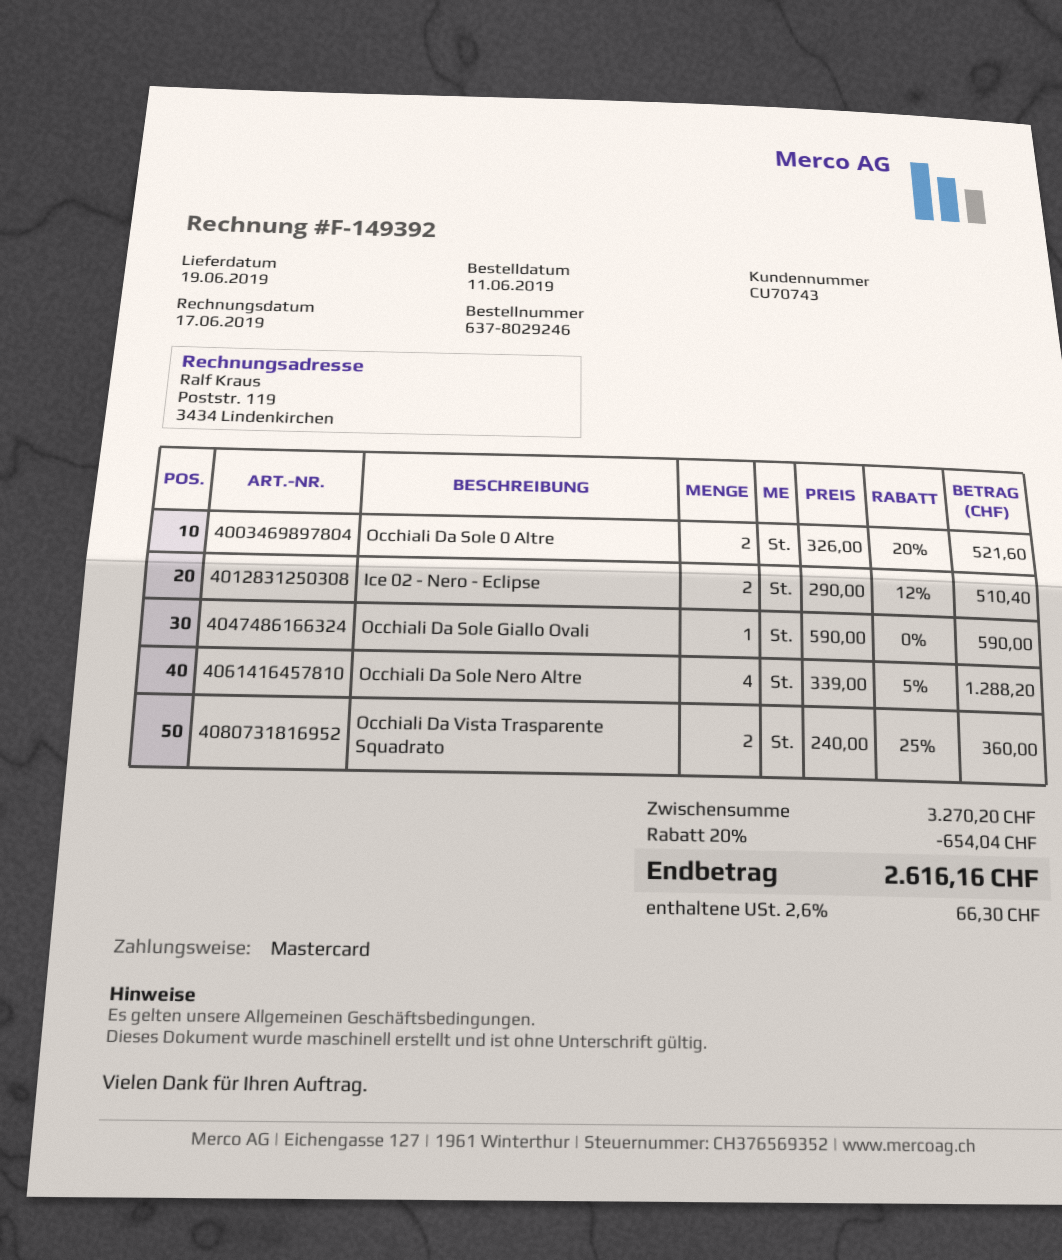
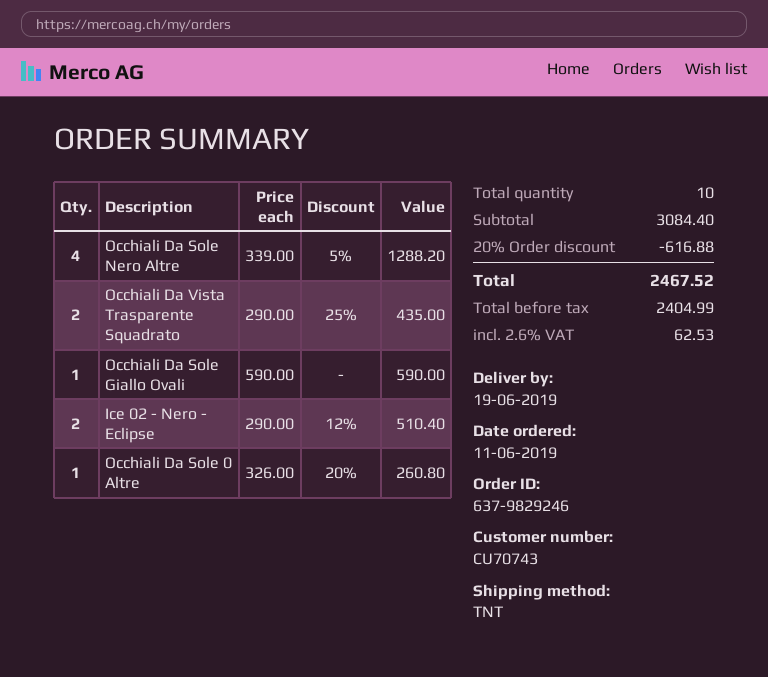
order number: 637-8029246 -> 637-9829246
Occhiali Da Sole 0 Altre: 2 x 326.00 - 20% = 521.60 -> 1 x 326.00 - 20% = 260.80
Occhiali Da Vista Trasparente Squadrato: 2 x 240.00 - 25% = 360.00 -> 2 x 290.00 - 25% = 435.00
subtotal: 3270.20 -> 3084.40
discount: 20% = 654.04 -> 20% = 616.88
tax: 2.6% = 66.30 -> 2.6% = 62.53
total: 2616.16 -> 2467.52

